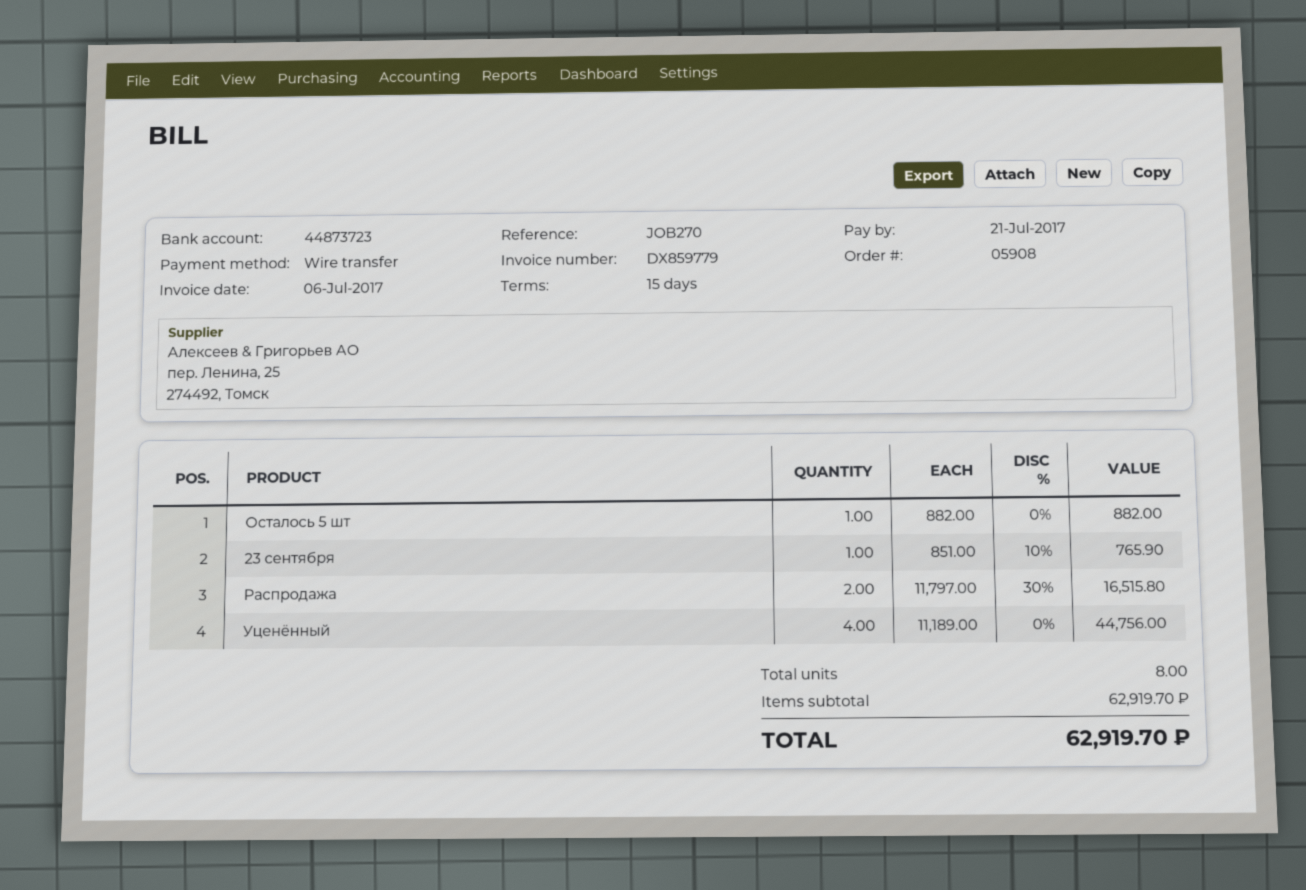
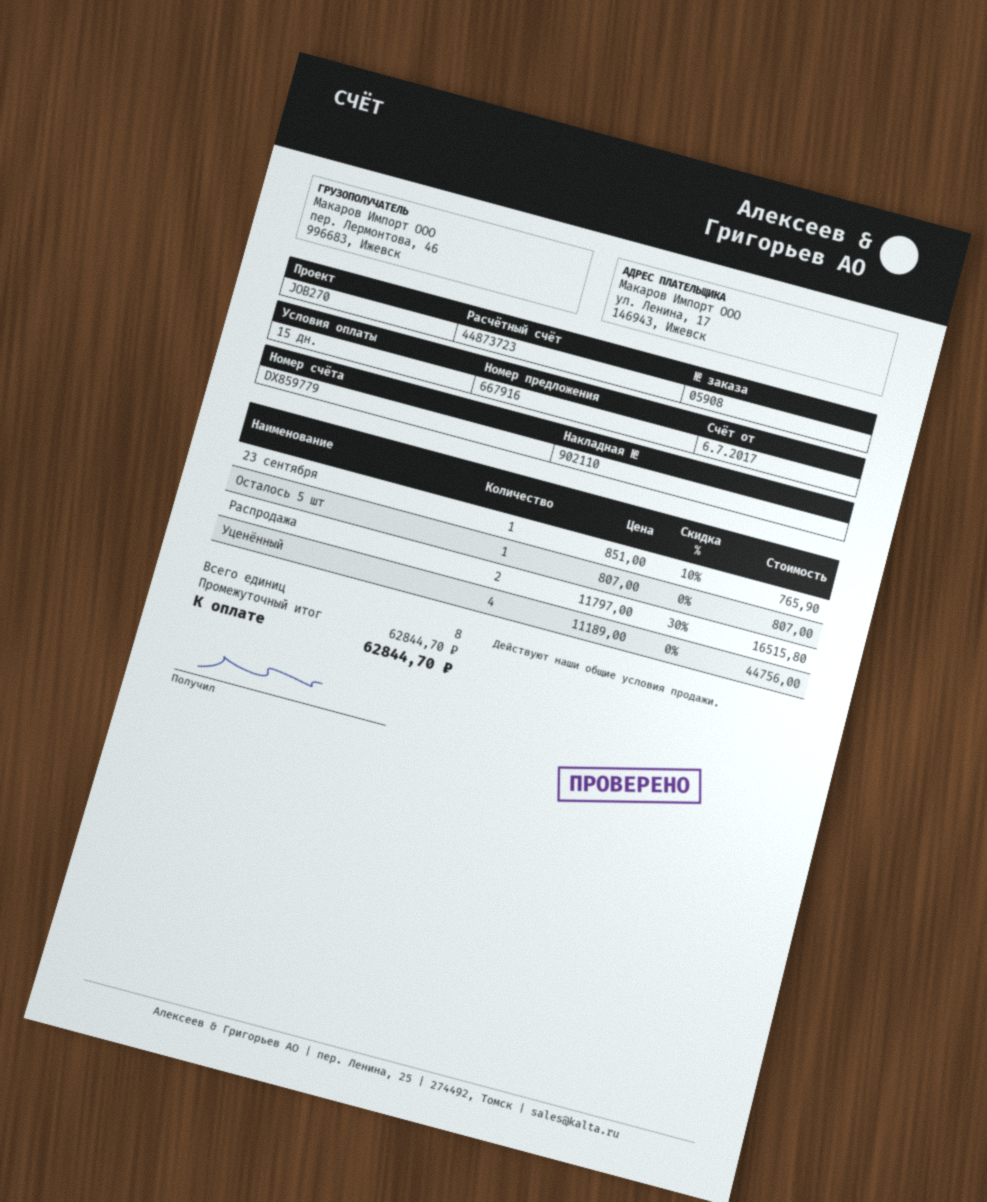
Осталось 5 шт: 1 x 882.00 = 882.00 -> 1 x 807.00 = 807.00
subtotal: 62919.70 -> 62844.70
total: 62919.70 -> 62844.70

